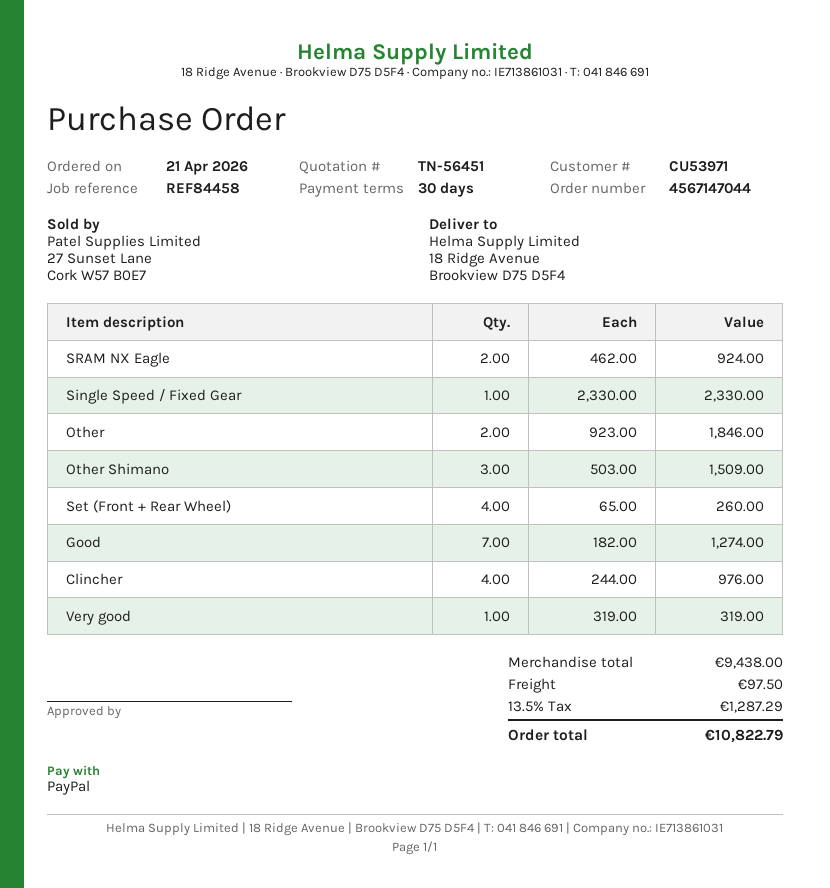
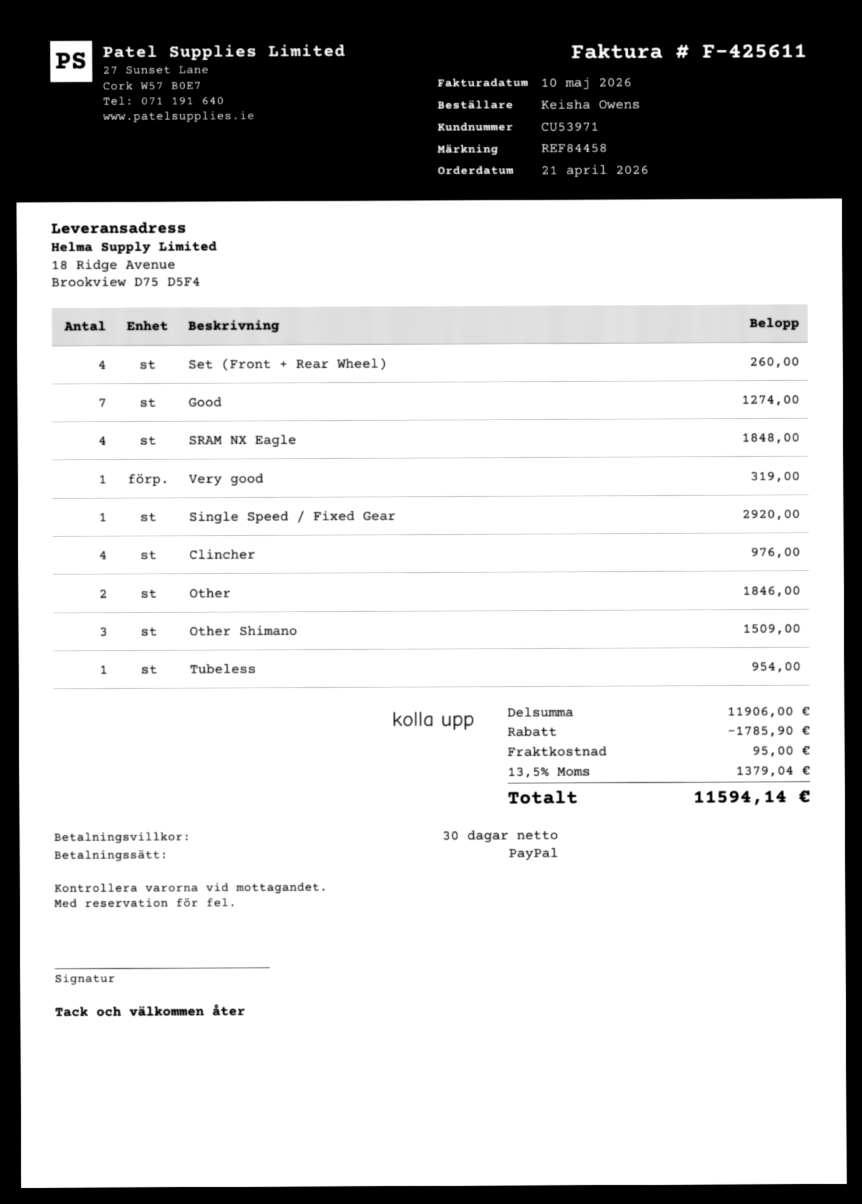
SRAM NX Eagle: 2 for 924.00 -> 4 for 1848.00
Single Speed / Fixed Gear: 1 for 2330.00 -> 1 for 2920.00
Tubeless: none -> 1 for 954.00
subtotal: 9438.00 -> 11906.00
discount: none -> 1785.90
shipping: 97.50 -> 95.00
tax: 13.5% = 1287.29 -> 13.5% = 1379.04
total: 10822.79 -> 11594.14

